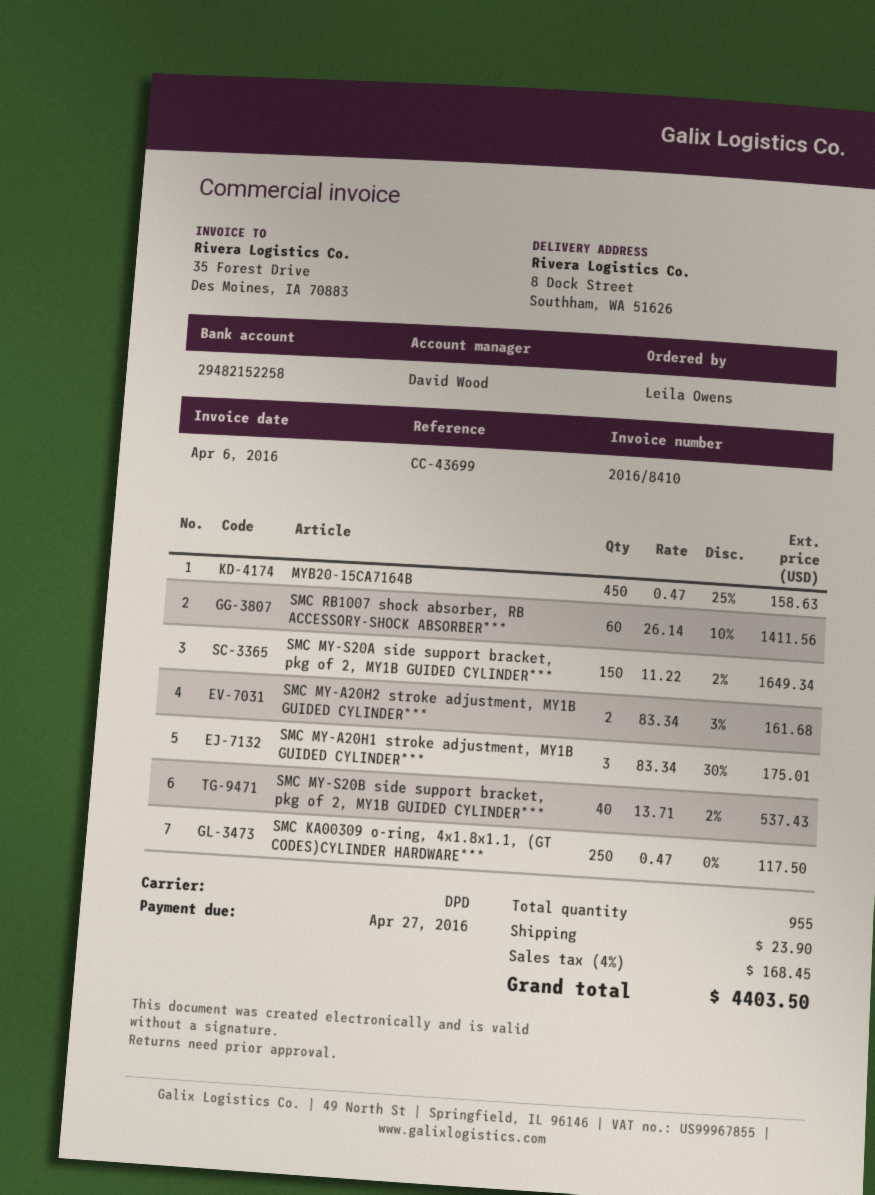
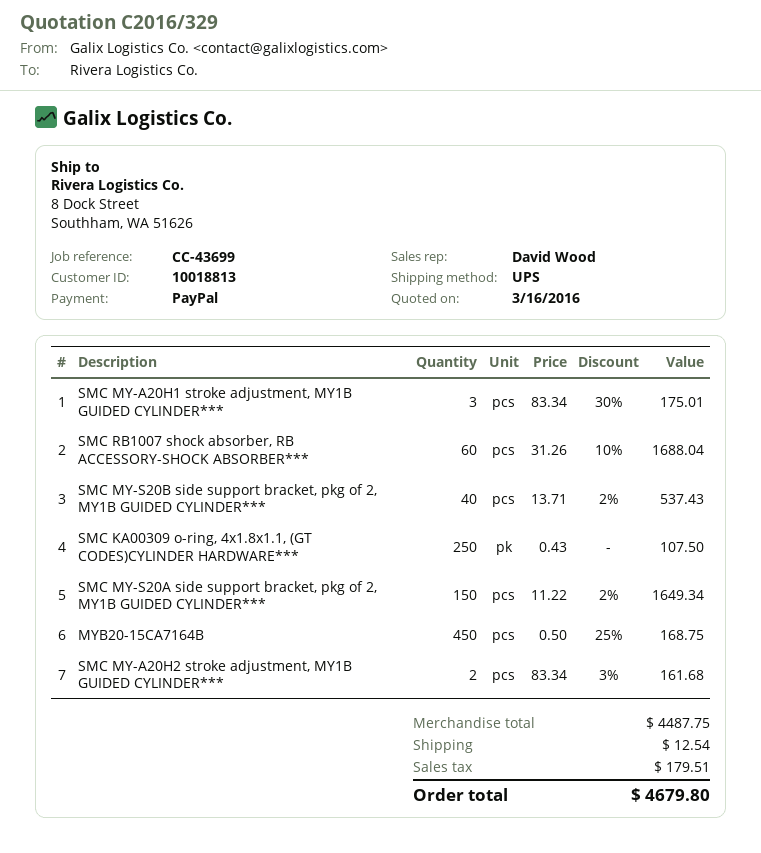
shipping method: DPD -> UPS
MYB20-15CA7164B: 450 x 0.47 - 25% = 158.63 -> 450 x 0.50 - 25% = 168.75
SMC RB1007 shock absorber, RB ACCESSORY-SHOCK ABSORBER***: 60 x 26.14 - 10% = 1411.56 -> 60 x 31.26 - 10% = 1688.04
SMC KA00309 o-ring, 4x1.8x1.1, (GT CODES)CYLINDER HARDWARE***: 250 x 0.47 = 117.50 -> 250 x 0.43 = 107.50
shipping: 23.90 -> 12.54
tax: 168.45 -> 179.51
total: 4403.50 -> 4679.80

